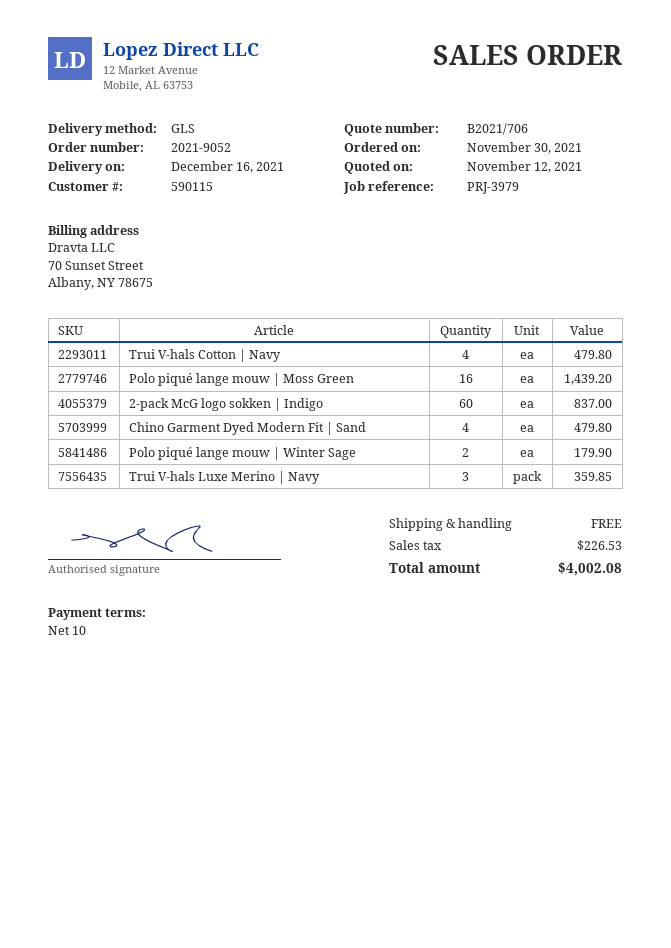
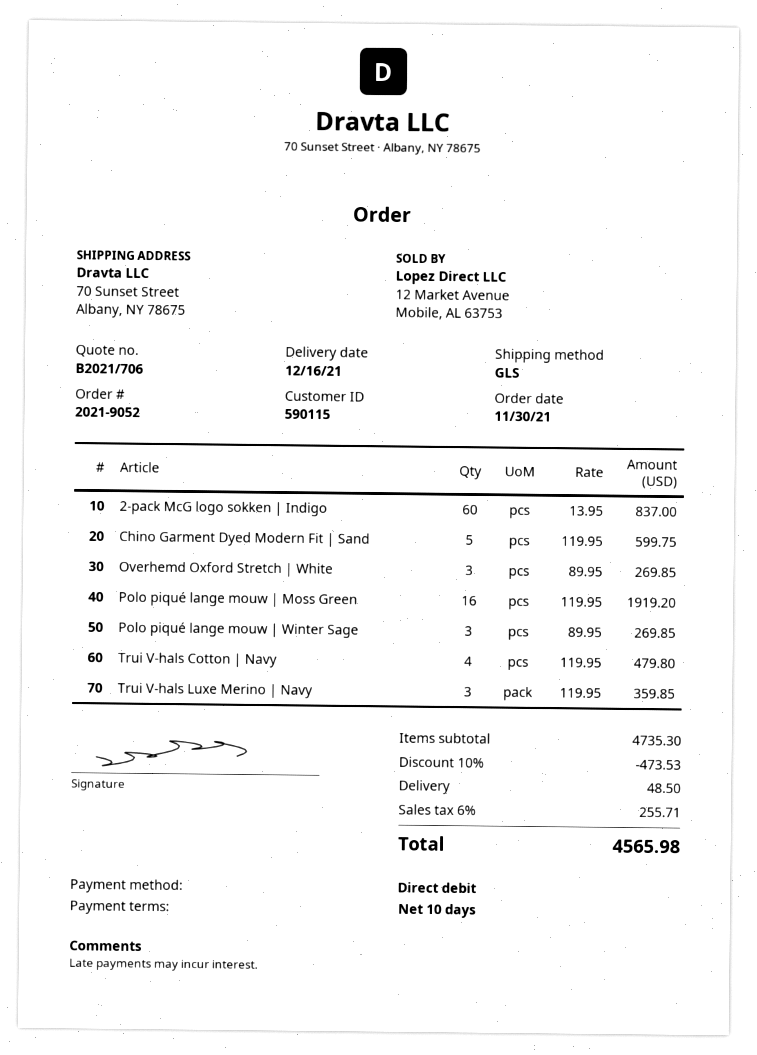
Polo piqué lange mouw | Moss Green: 16 for 1439.20 -> 16 for 1919.20
Chino Garment Dyed Modern Fit | Sand: 4 for 479.80 -> 5 for 599.75
Polo piqué lange mouw | Winter Sage: 2 for 179.90 -> 3 for 269.85
Overhemd Oxford Stretch | White: none -> 3 for 269.85
discount: none -> 10% = 473.53
shipping: 0.00 -> 48.50
tax: 226.53 -> 255.71
total: 4002.08 -> 4565.98

